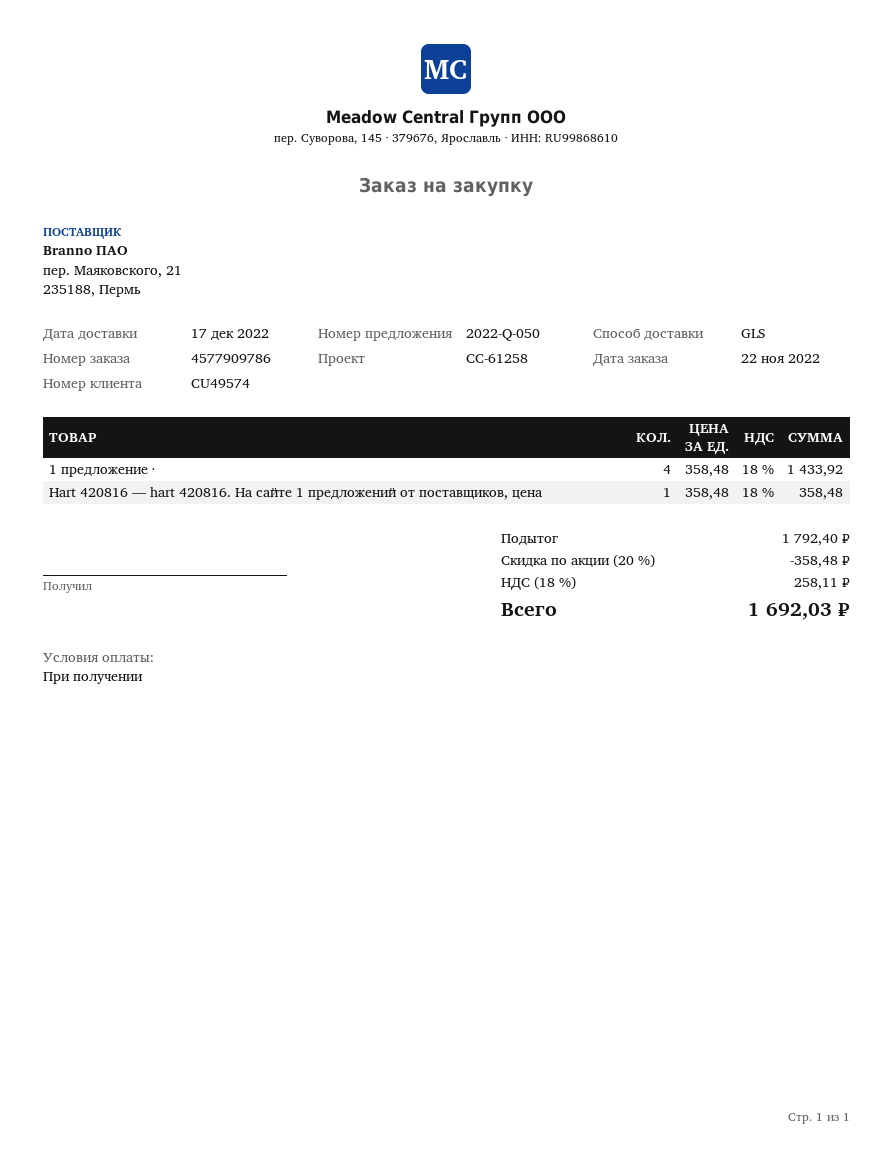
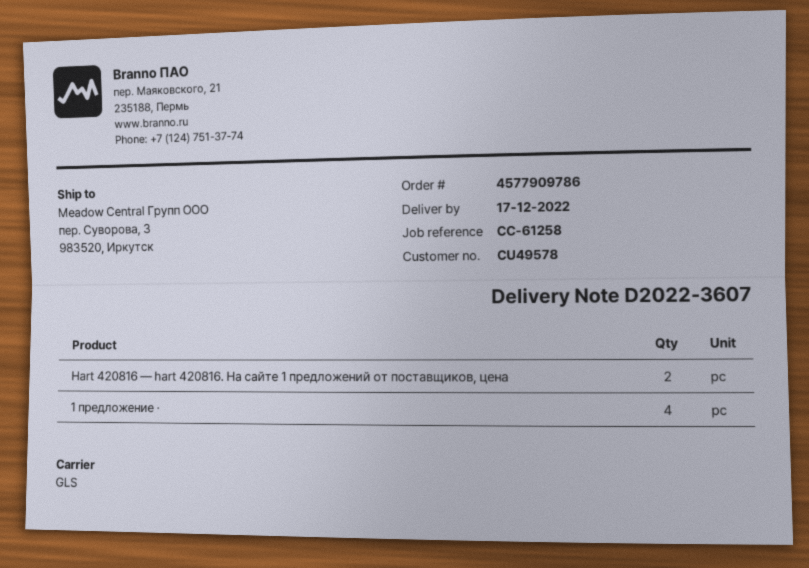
customer number: CU49574 -> CU49578
Hart 420816 — hart 420816. На сайте 1 предложений от поставщиков, цена: 1 -> 2

